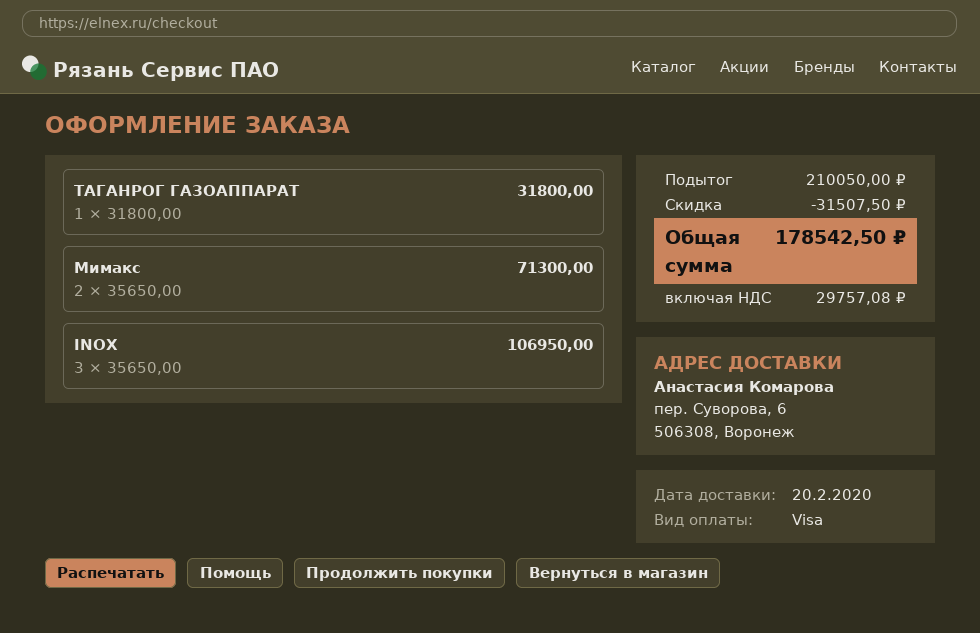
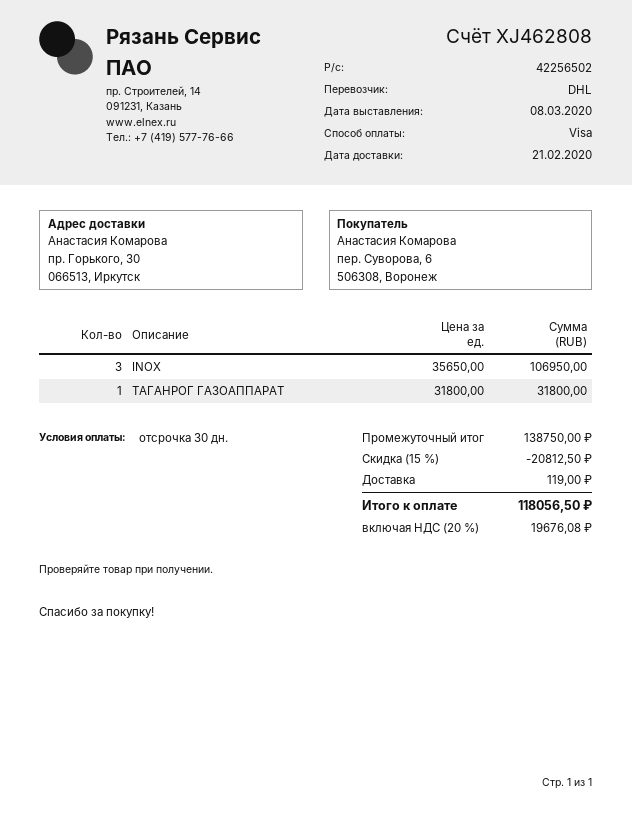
delivery date: 2020-02-20 -> 2020-02-21
ship to: пер. Суворова, 6, 506308, Воронеж -> пр. Горького, 30, 066513, Иркутск
Мимакс: 2 x 35650.00 = 71300.00 -> none
subtotal: 210050.00 -> 138750.00
discount: 31507.50 -> 20812.50
shipping: none -> 119.00
tax: 29757.08 -> 19676.08
total: 178542.50 -> 118056.50

